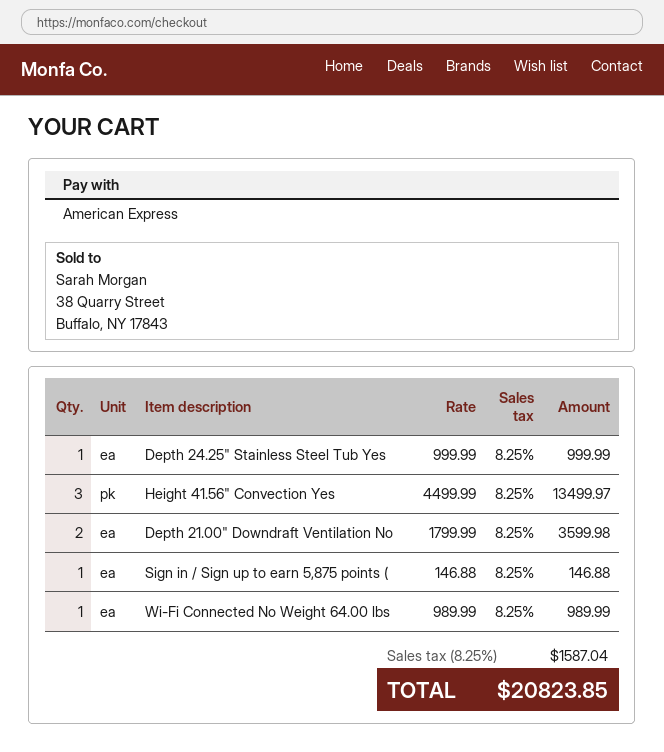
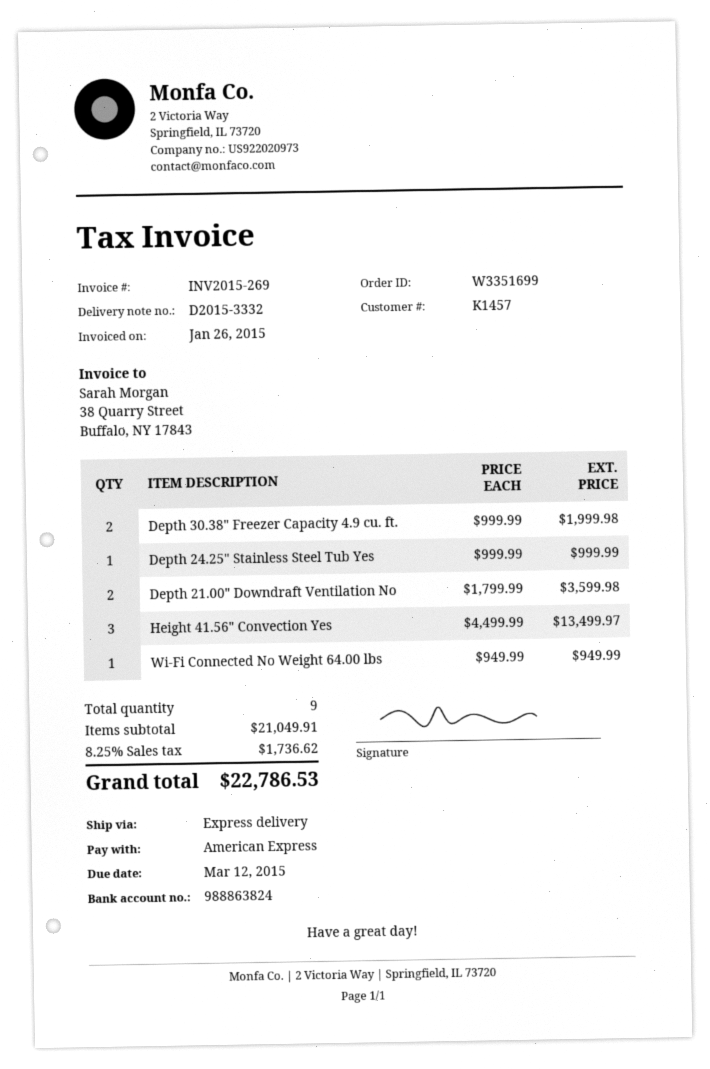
Sign in / Sign up to earn 5,875 points (: 1 x 146.88 = 146.88 -> none
Wi-Fi Connected No Weight 64.00 lbs: 1 x 989.99 = 989.99 -> 1 x 949.99 = 949.99
Depth 30.38" Freezer Capacity 4.9 cu. ft.: none -> 2 x 999.99 = 1999.98
tax: 8.25% = 1587.04 -> 8.25% = 1736.62
total: 20823.85 -> 22786.53

